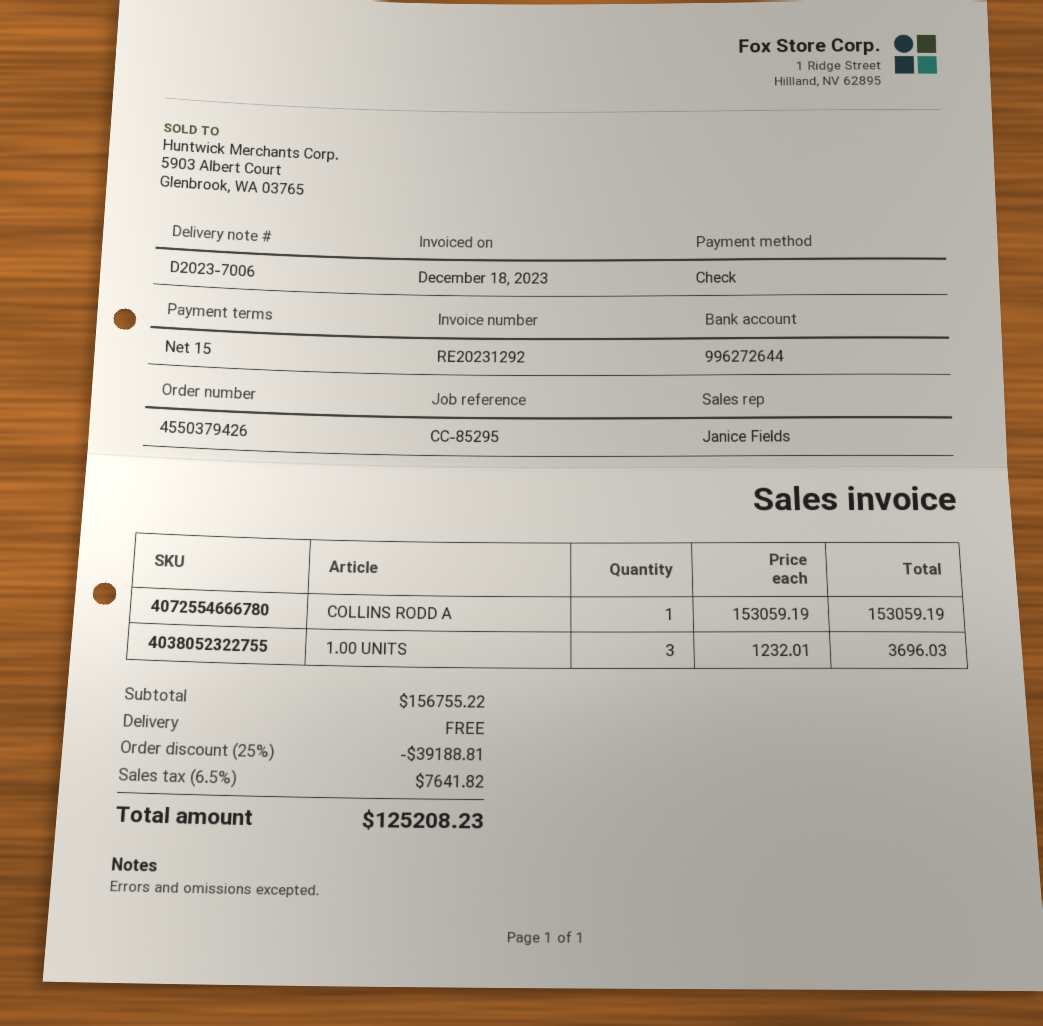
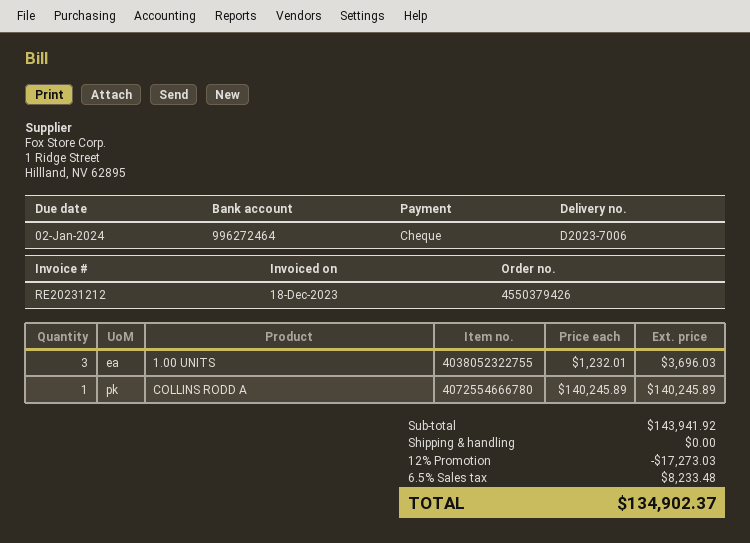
invoice number: RE20231292 -> RE20231212
bank account: 996272644 -> 996272464
COLLINS RODD A: 1 x 153059.19 = 153059.19 -> 1 x 140245.89 = 140245.89
subtotal: 156755.22 -> 143941.92
discount: 25% = 39188.81 -> 12% = 17273.03
tax: 6.5% = 7641.82 -> 6.5% = 8233.48
total: 125208.23 -> 134902.37

